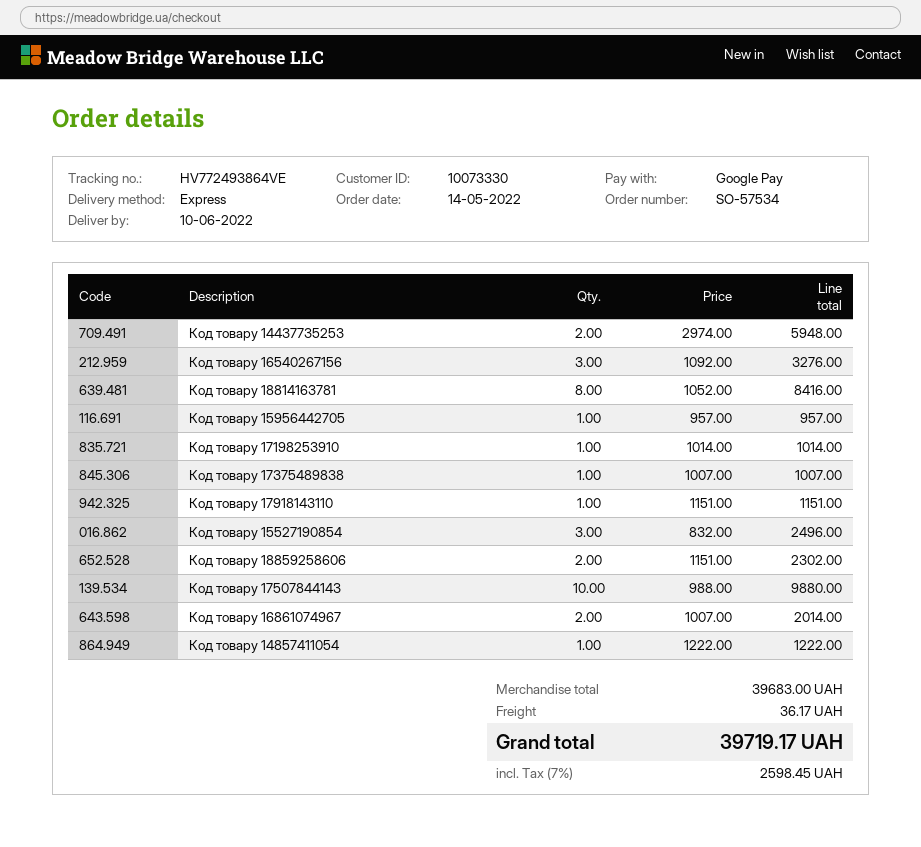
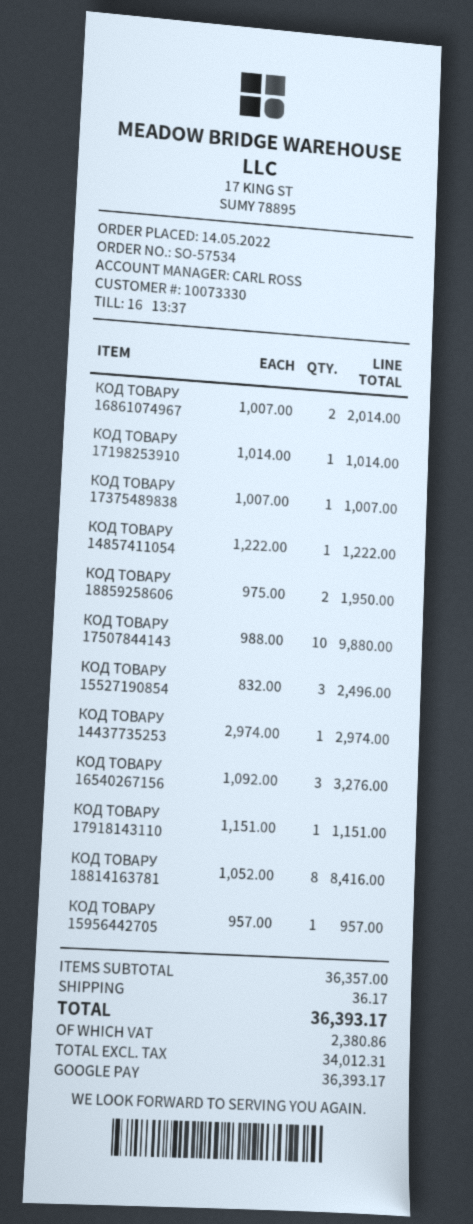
Код товару 14437735253: 2 x 2974.00 = 5948.00 -> 1 x 2974.00 = 2974.00
Код товару 18859258606: 2 x 1151.00 = 2302.00 -> 2 x 975.00 = 1950.00
subtotal: 39683.00 -> 36357.00
tax: 2598.45 -> 2380.86
total: 39719.17 -> 36393.17

